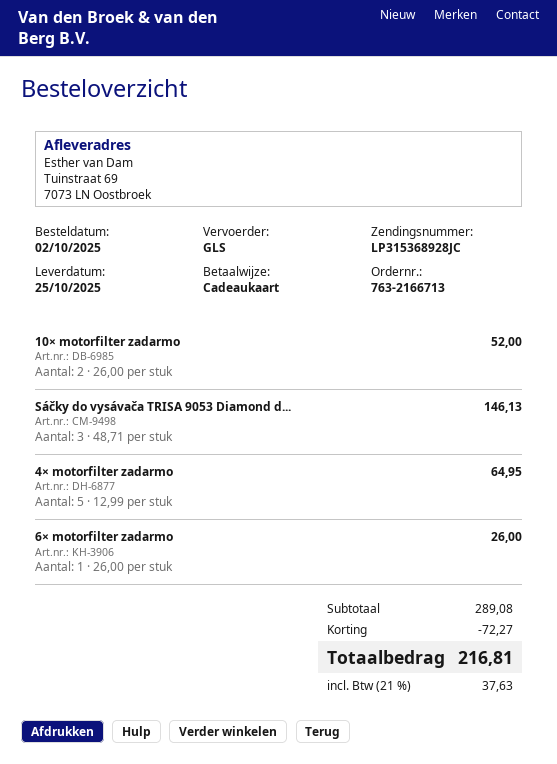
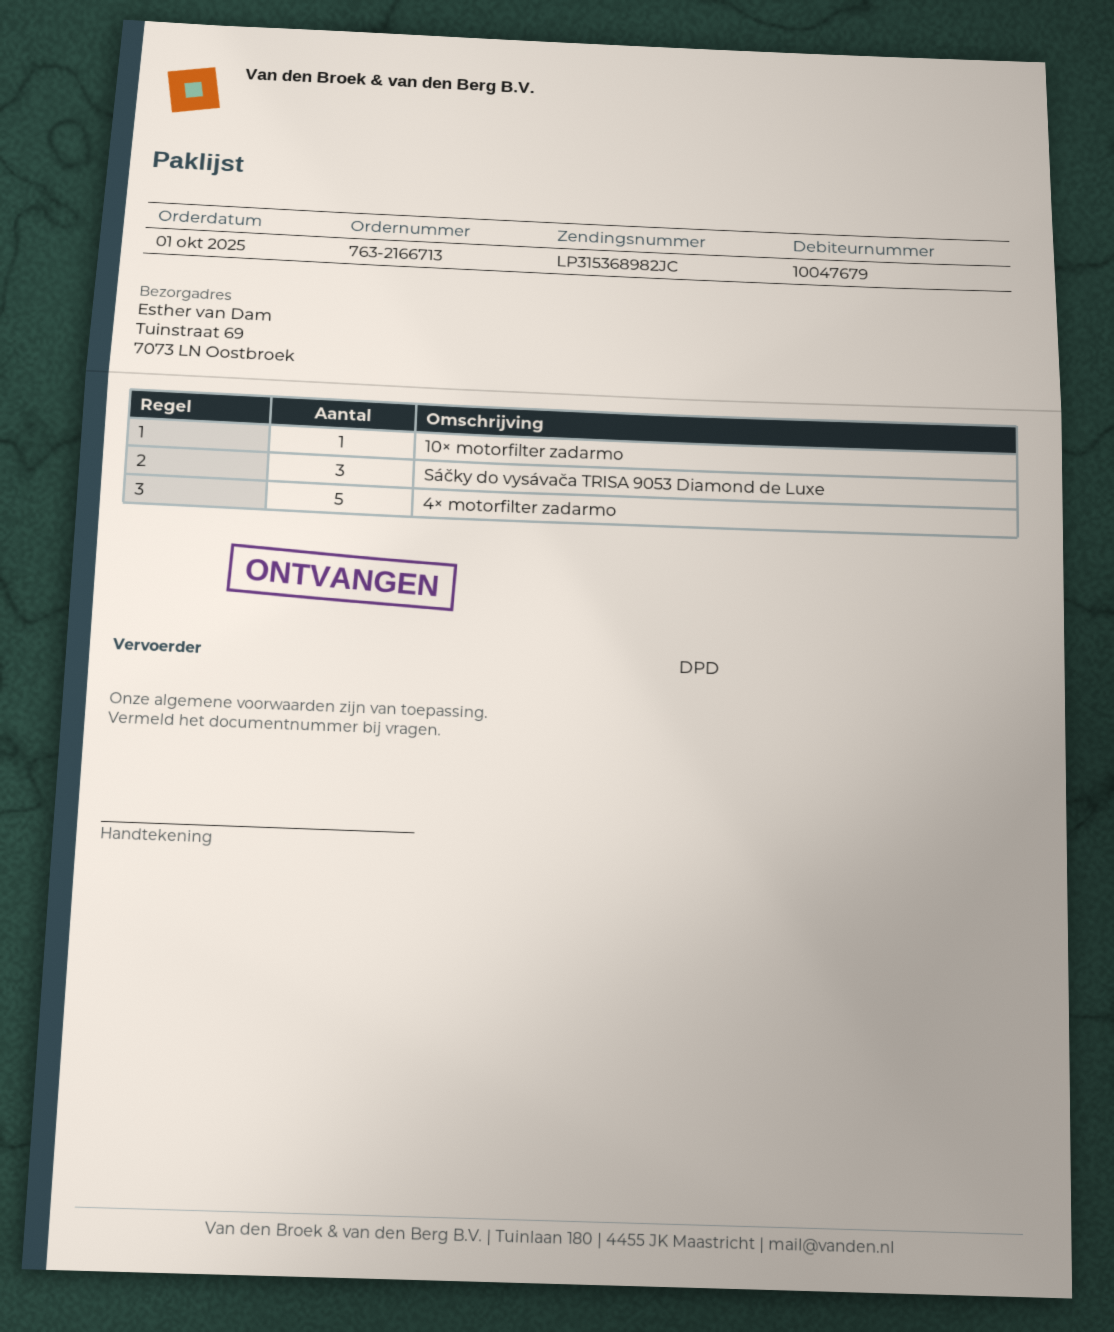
order date: 2025-10-02 -> 2025-10-01
shipping method: GLS -> DPD
tracking number: LP315368928JC -> LP315368982JC
10× motorfilter zadarmo: 2 -> 1
6× motorfilter zadarmo: 1 -> none

